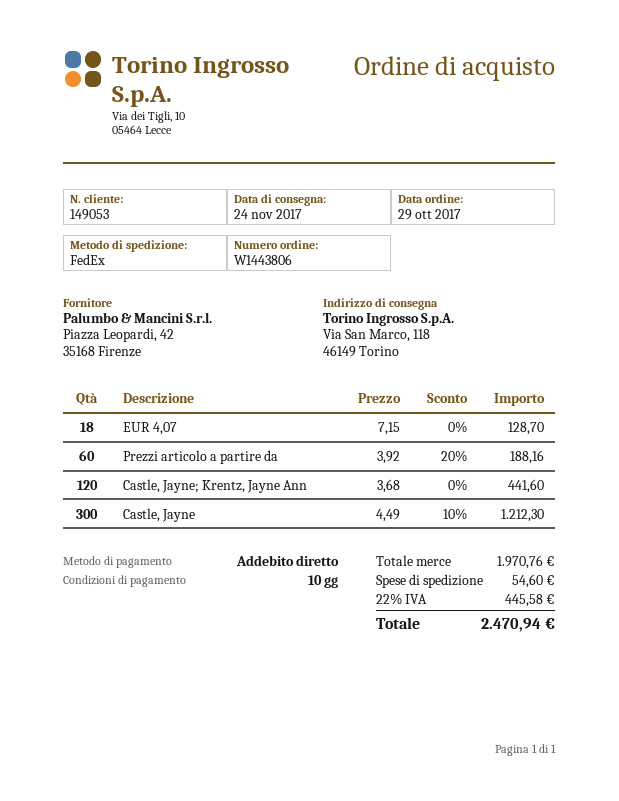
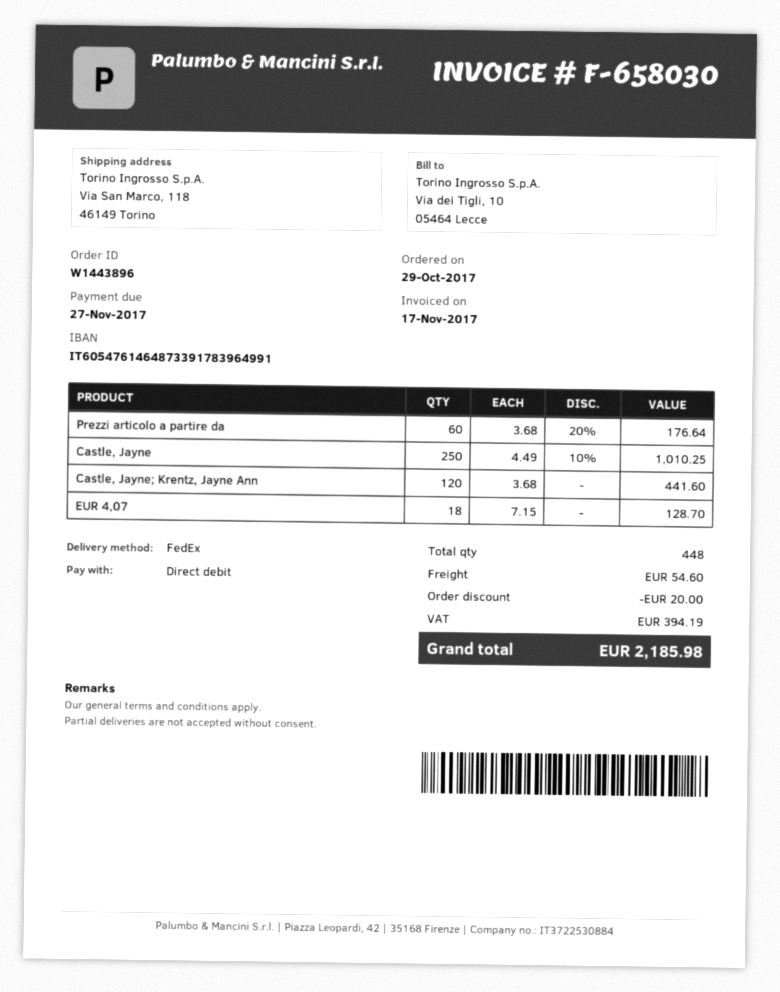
order number: W1443806 -> W1443896
Prezzi articolo a partire da: 60 x 3.92 - 20% = 188.16 -> 60 x 3.68 - 20% = 176.64
Castle, Jayne: 300 x 4.49 - 10% = 1212.30 -> 250 x 4.49 - 10% = 1010.25
discount: none -> 20.00
tax: 445.58 -> 394.19
total: 2470.94 -> 2185.98

